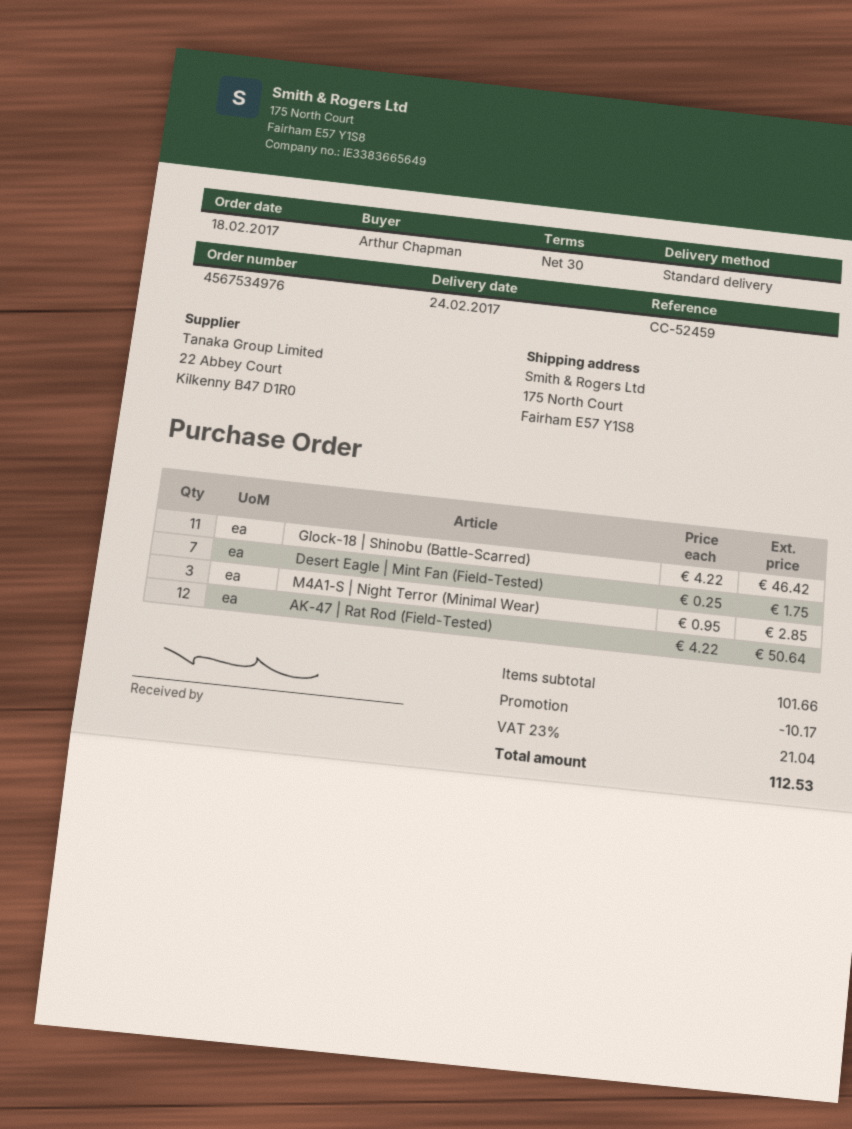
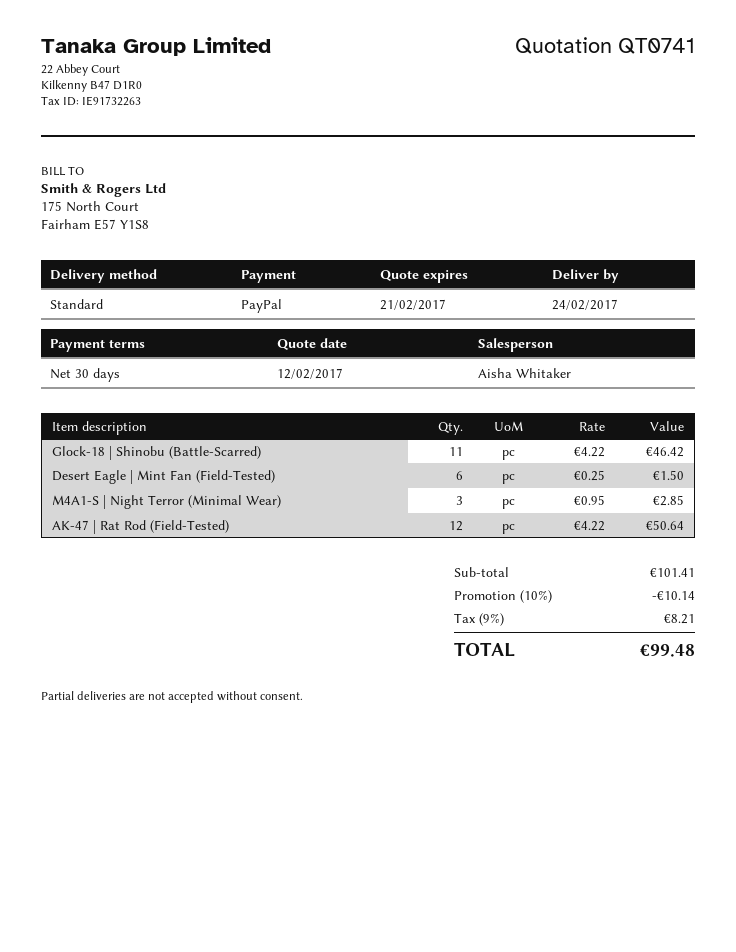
Desert Eagle | Mint Fan (Field-Tested): 7 x 0.25 = 1.75 -> 6 x 0.25 = 1.50
subtotal: 101.66 -> 101.41
discount: 10.17 -> 10.14
tax: 23% = 21.04 -> 9% = 8.21
total: 112.53 -> 99.48

